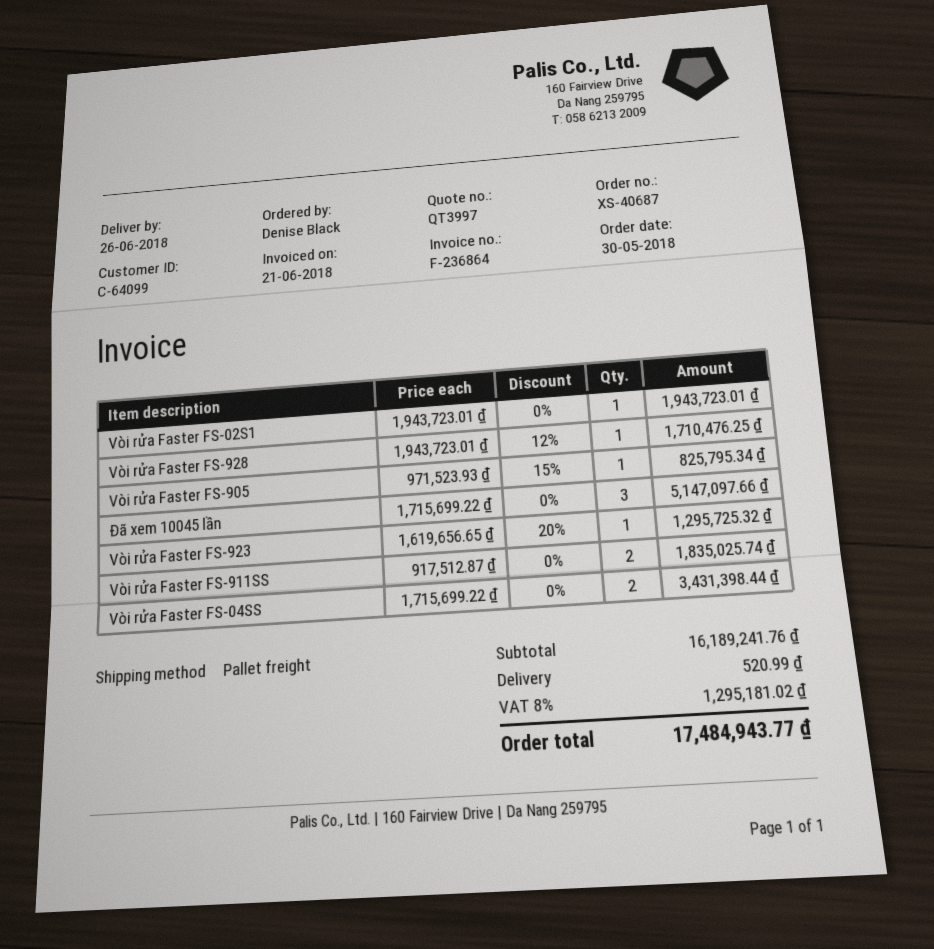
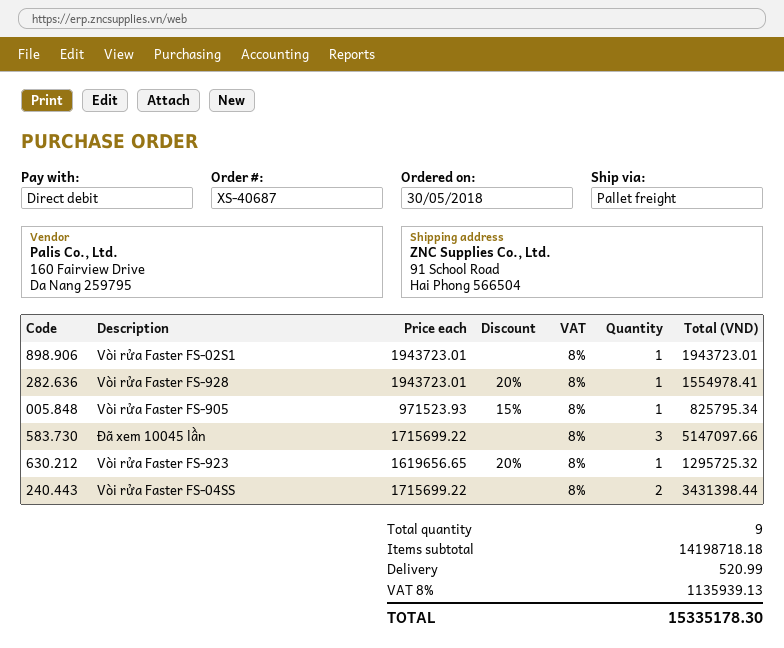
Vòi rửa Faster FS-928: 1 x 1943723.01 - 12% = 1710476.25 -> 1 x 1943723.01 - 20% = 1554978.41
Vòi rửa Faster FS-911SS: 2 x 917512.87 = 1835025.74 -> none
subtotal: 16189241.76 -> 14198718.18
tax: 8% = 1295181.02 -> 8% = 1135939.13
total: 17484943.77 -> 15335178.30

